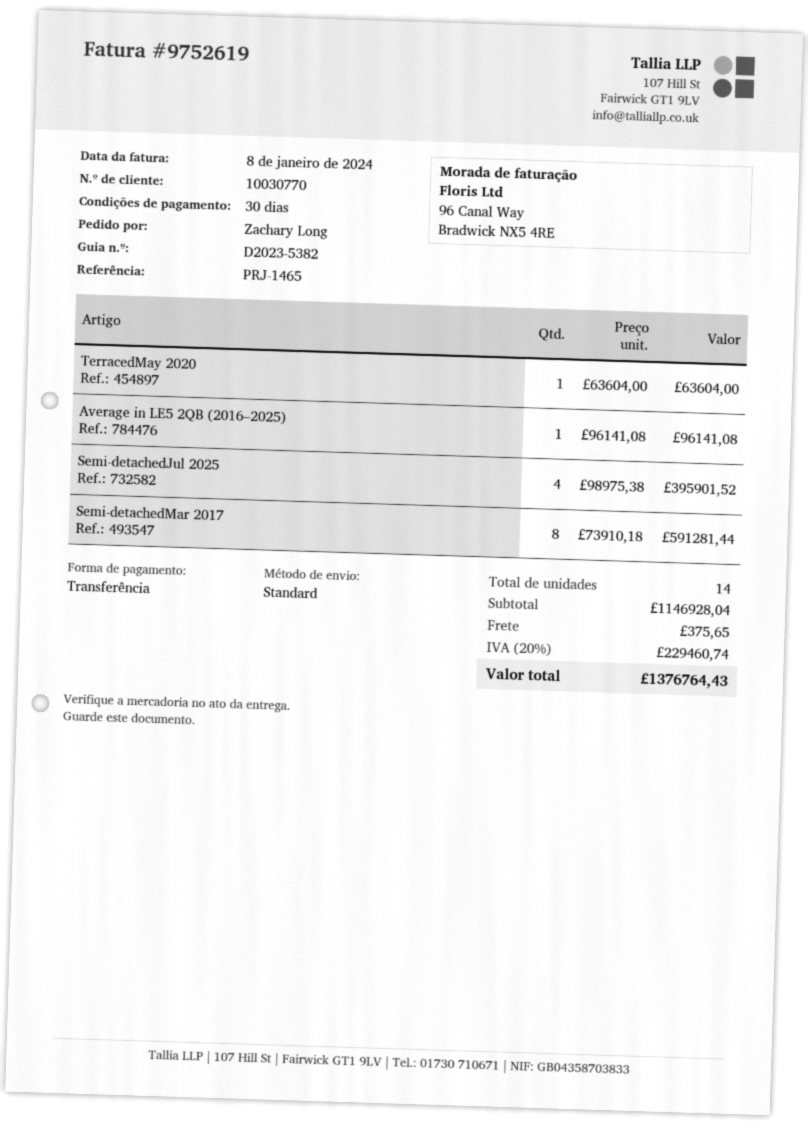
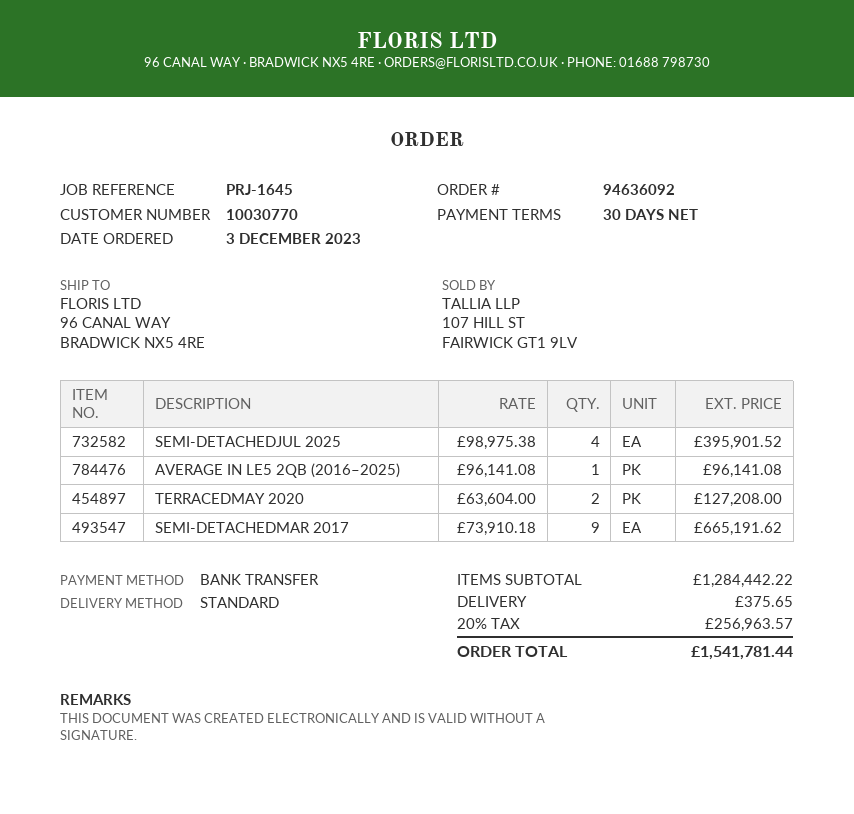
reference: PRJ-1465 -> PRJ-1645
TerracedMay 2020: 1 x 63604.00 = 63604.00 -> 2 x 63604.00 = 127208.00
Semi-detachedMar 2017: 8 x 73910.18 = 591281.44 -> 9 x 73910.18 = 665191.62
subtotal: 1146928.04 -> 1284442.22
tax: 20% = 229460.74 -> 20% = 256963.57
total: 1376764.43 -> 1541781.44

